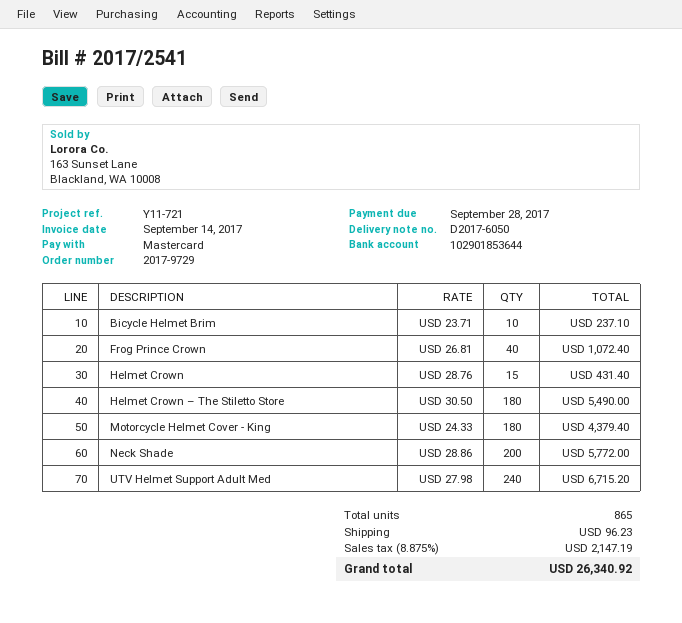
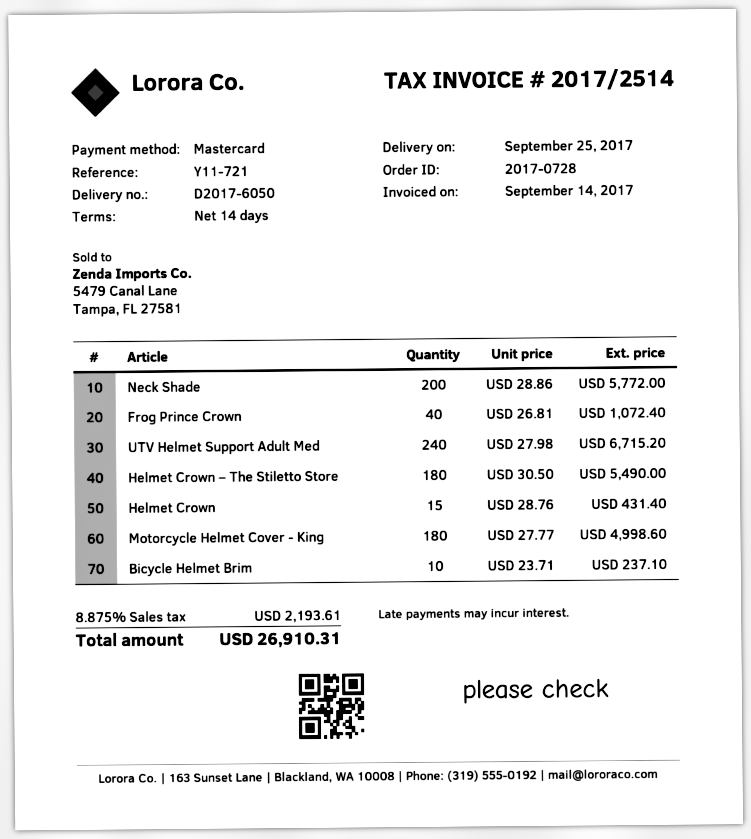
order number: 2017-9729 -> 2017-0728
invoice number: 2017/2541 -> 2017/2514
Motorcycle Helmet Cover - King: 180 x 24.33 = 4379.40 -> 180 x 27.77 = 4998.60
shipping: 96.23 -> none
tax: 8.875% = 2147.19 -> 8.875% = 2193.61
total: 26340.92 -> 26910.31

